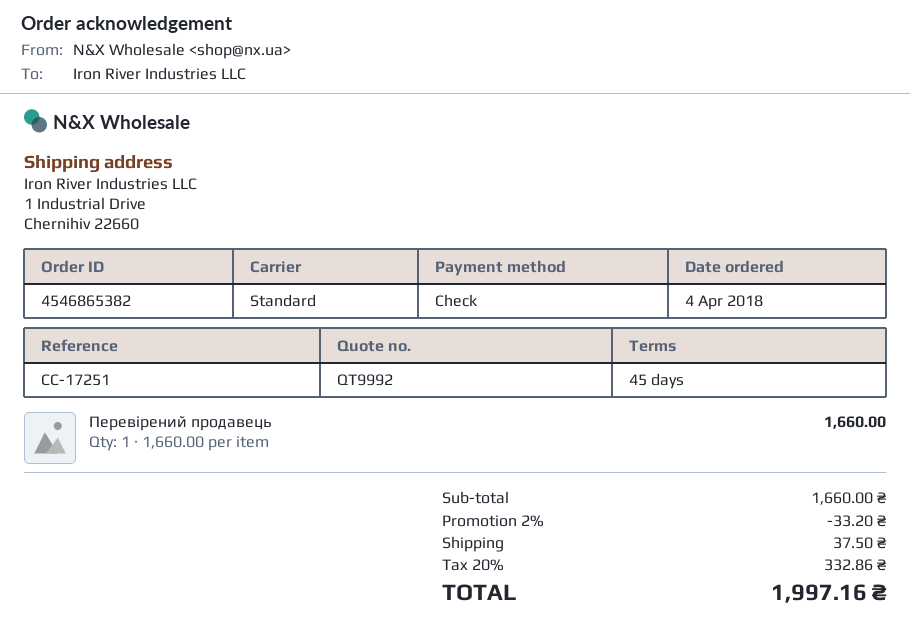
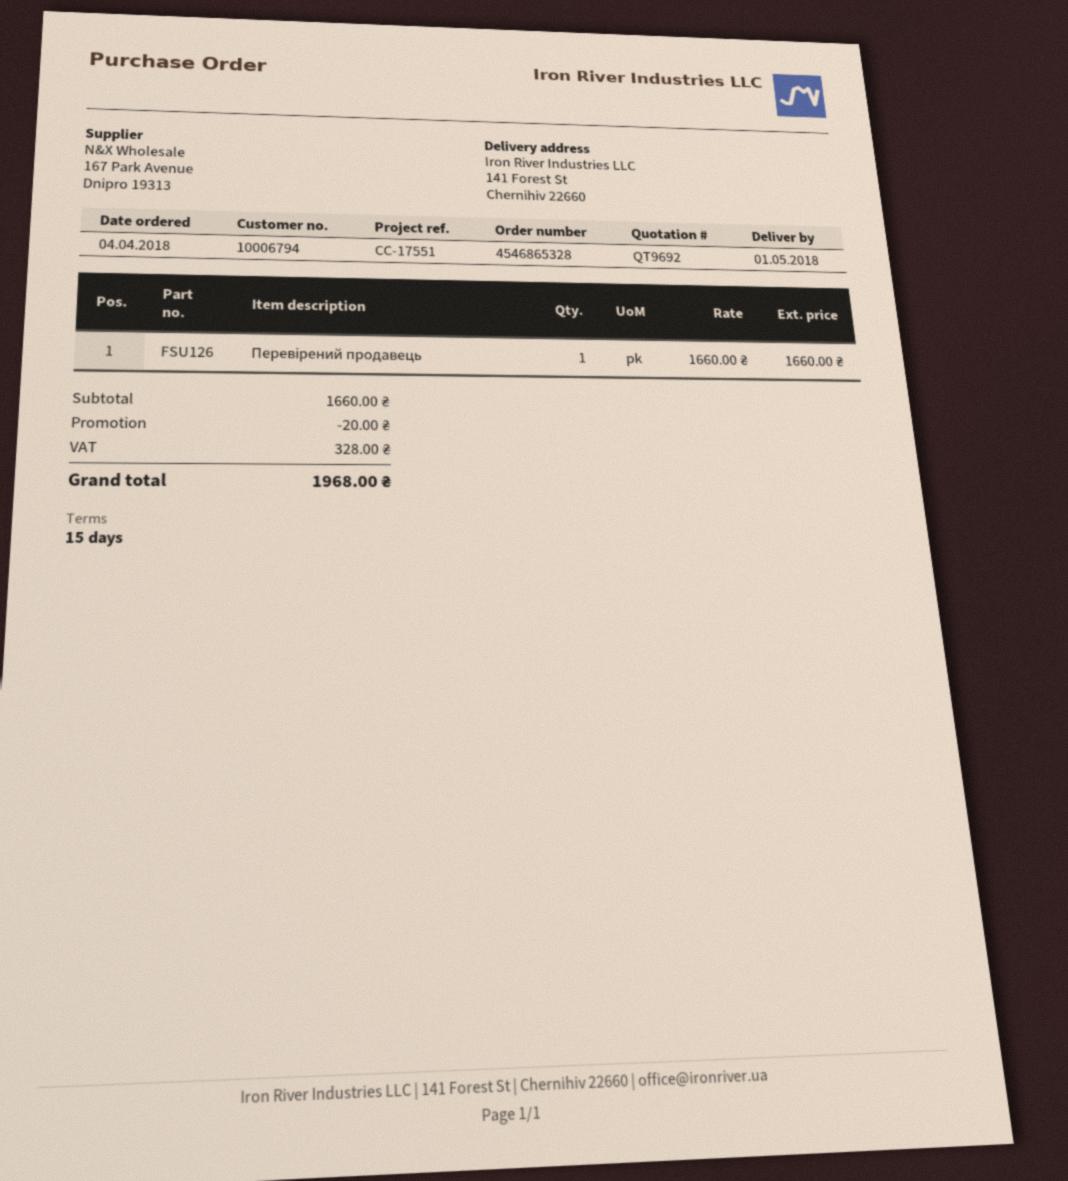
quote number: QT9992 -> QT9692
order number: 4546865382 -> 4546865328
payment terms: 45 days -> 15 days
reference: CC-17251 -> CC-17551
ship to: 1 Industrial Drive, Chernihiv 22660 -> 141 Forest St, Chernihiv 22660
discount: 33.20 -> 20.00
shipping: 37.50 -> none
tax: 332.86 -> 328.00
total: 1997.16 -> 1968.00

